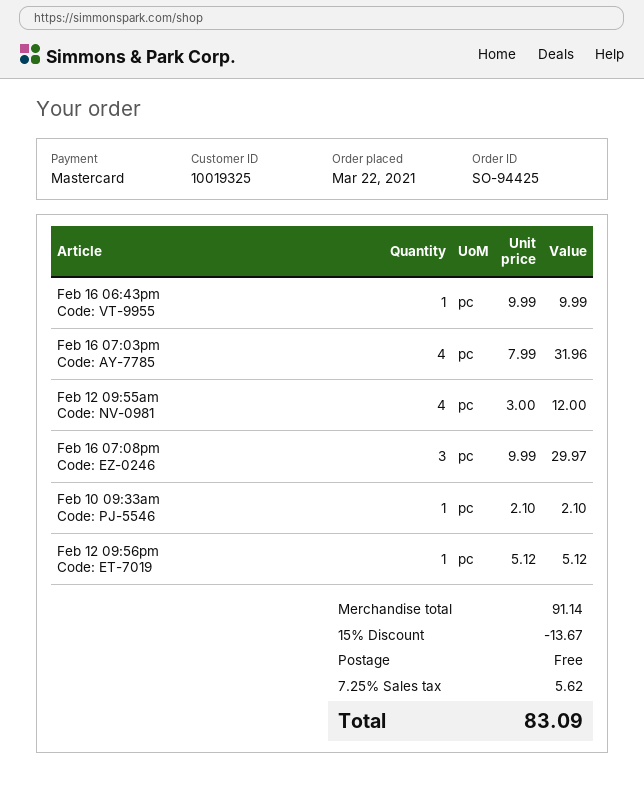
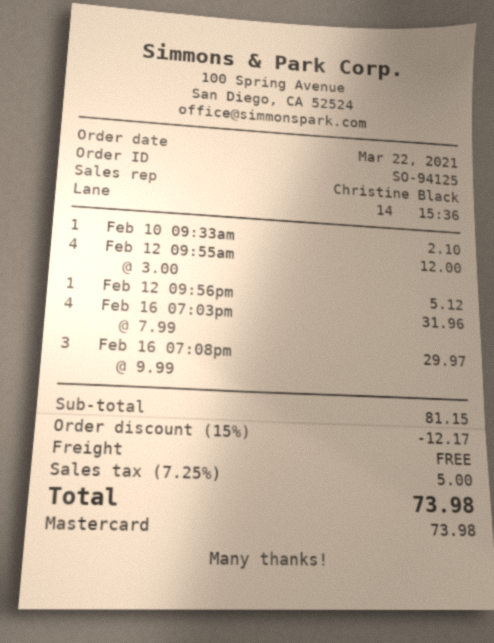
order number: SO-94425 -> SO-94125
Feb 16 06:43pm: 1 x 9.99 = 9.99 -> none
subtotal: 91.14 -> 81.15
discount: 15% = 13.67 -> 15% = 12.17
tax: 7.25% = 5.62 -> 7.25% = 5.00
total: 83.09 -> 73.98

